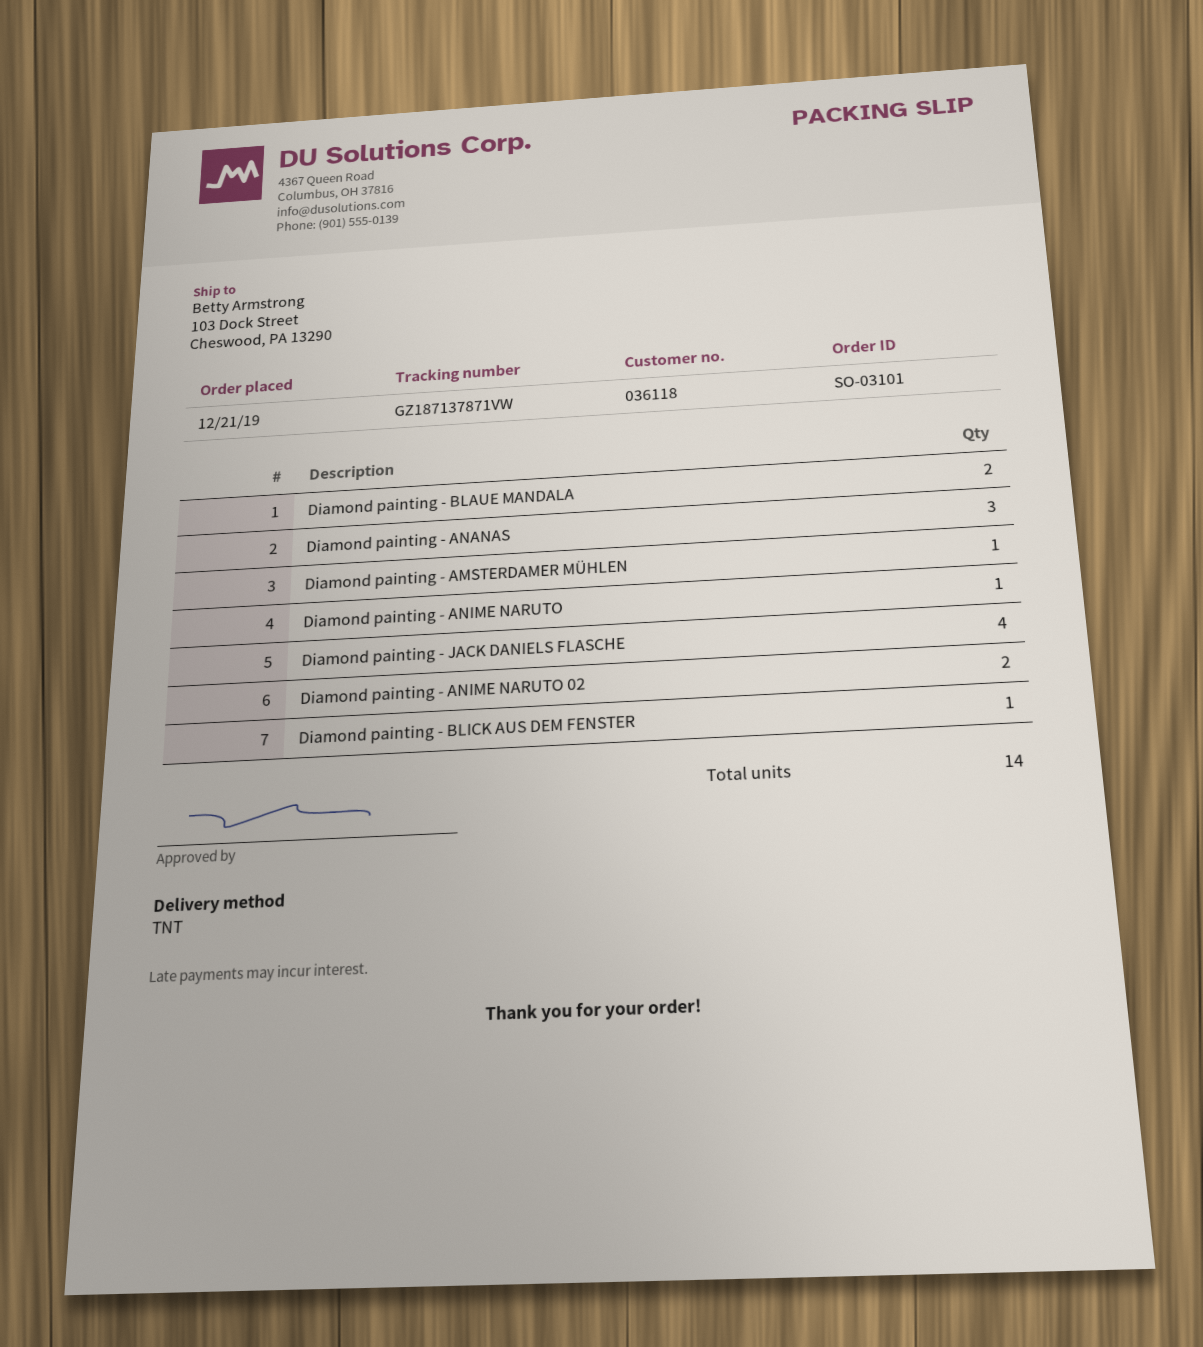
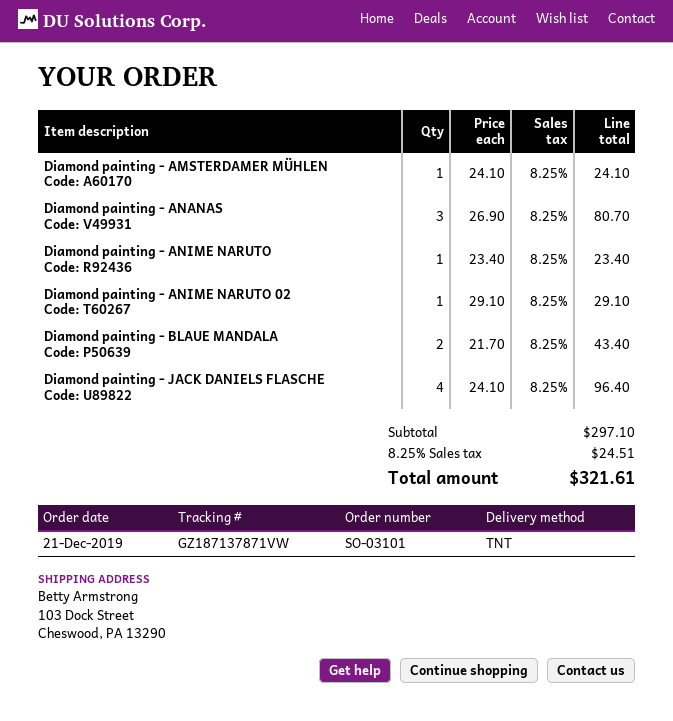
Diamond painting - ANIME NARUTO 02: 2 -> 1
Diamond painting - BLICK AUS DEM FENSTER: 1 -> none

